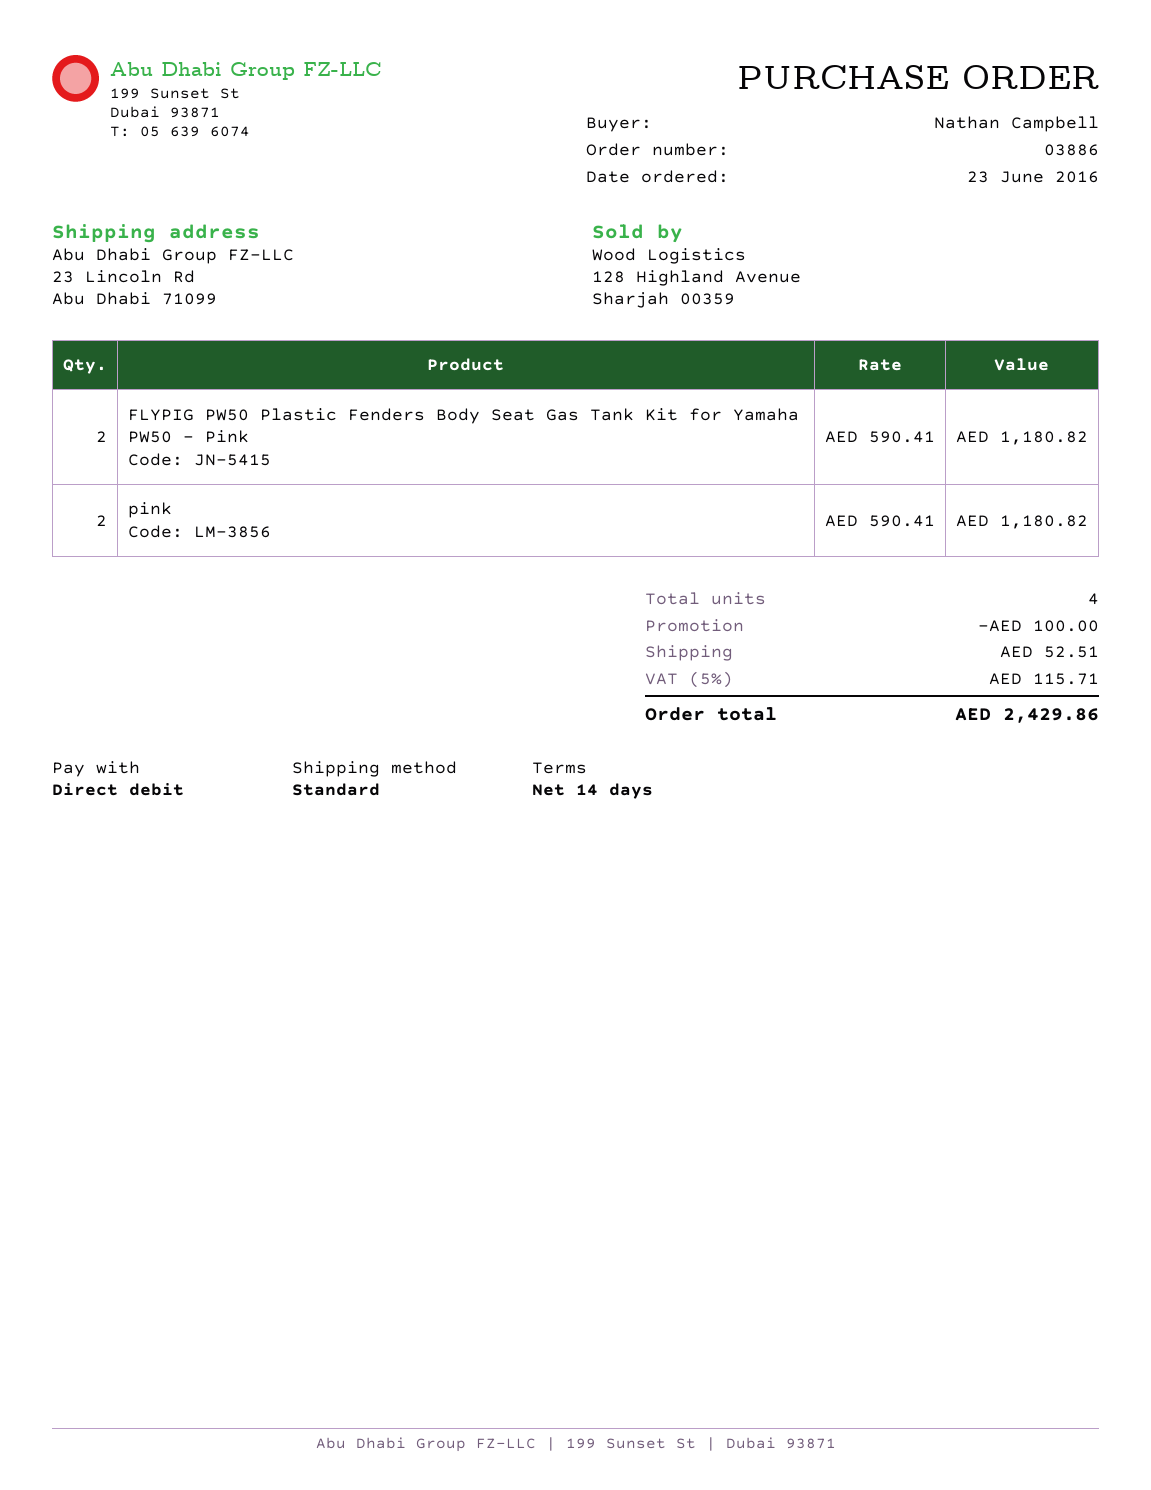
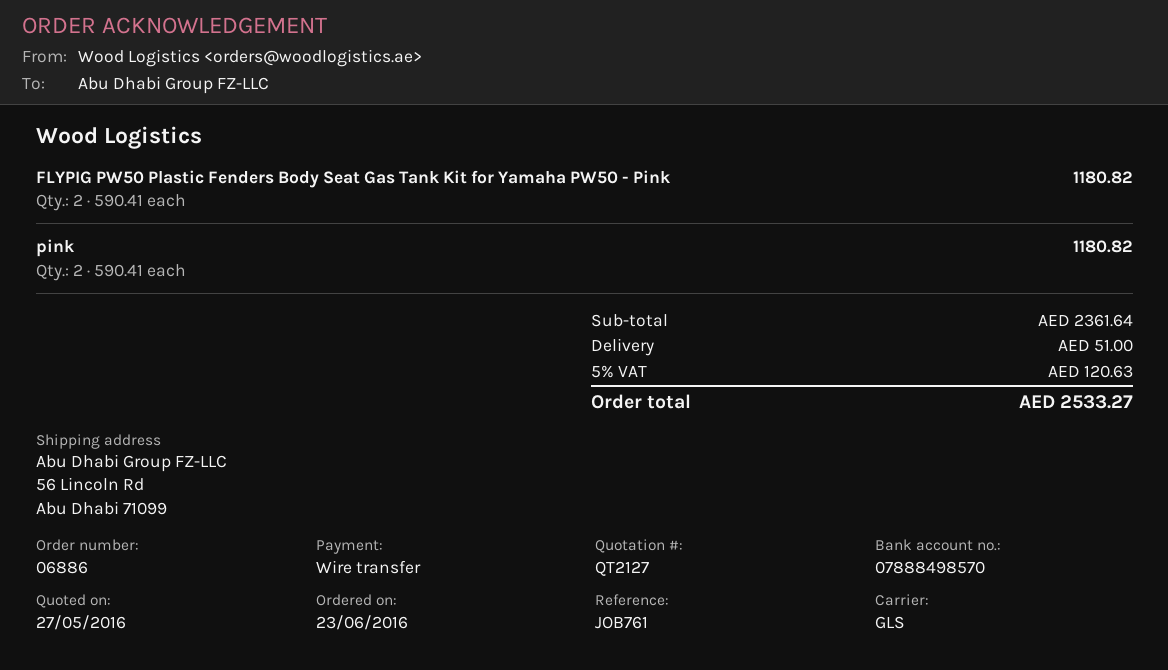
order number: 03886 -> 06886
payment method: direct debit -> bank transfer
shipping method: standard -> GLS
ship to: 23 Lincoln Rd, Abu Dhabi 71099 -> 56 Lincoln Rd, Abu Dhabi 71099
discount: 100.00 -> none
shipping: 52.51 -> 51.00
tax: 5% = 115.71 -> 5% = 120.63
total: 2429.86 -> 2533.27

